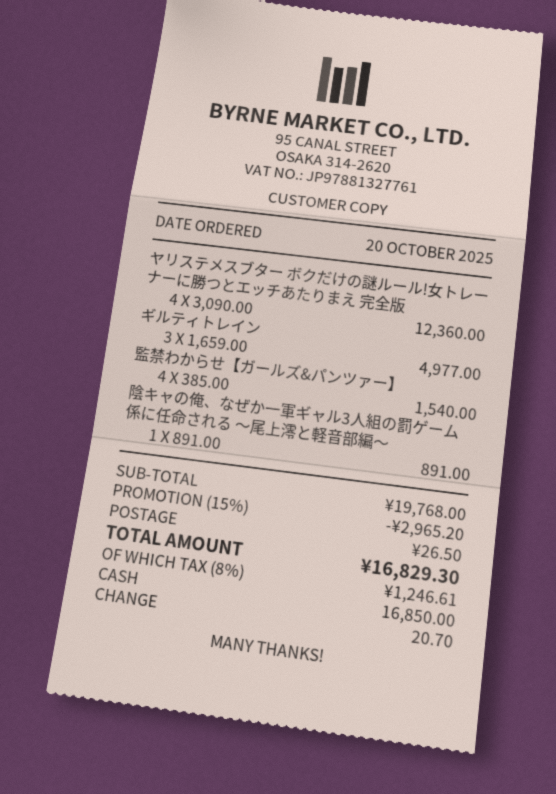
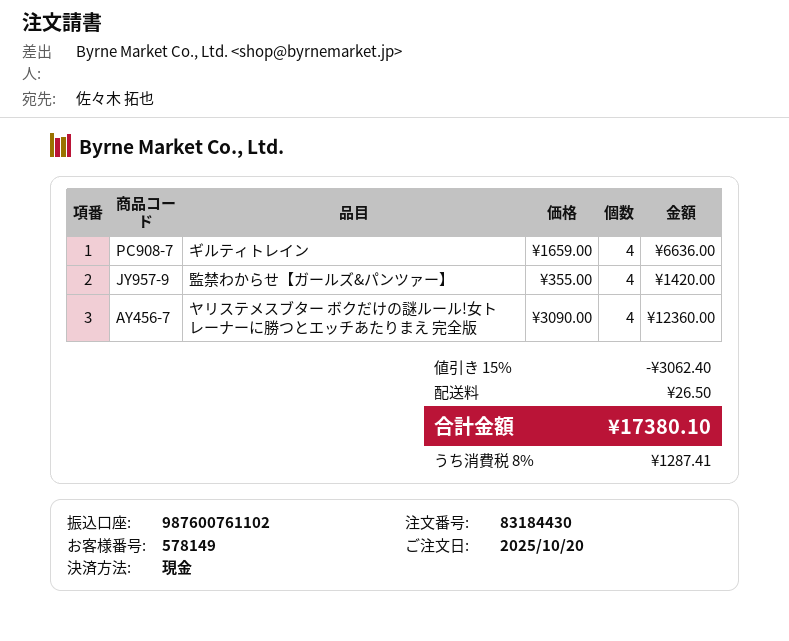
ギルティトレイン: 3 x 1659.00 = 4977.00 -> 4 x 1659.00 = 6636.00
監禁わからせ【ガールズ&パンツァー】: 4 x 385.00 = 1540.00 -> 4 x 355.00 = 1420.00
陰キャの俺、なぜか一軍ギャル3人組の罰ゲーム係に任命される 〜尾上澪と軽音部編〜: 1 x 891.00 = 891.00 -> none
discount: 15% = 2965.20 -> 15% = 3062.40
tax: 8% = 1246.61 -> 8% = 1287.41
total: 16829.30 -> 17380.10

